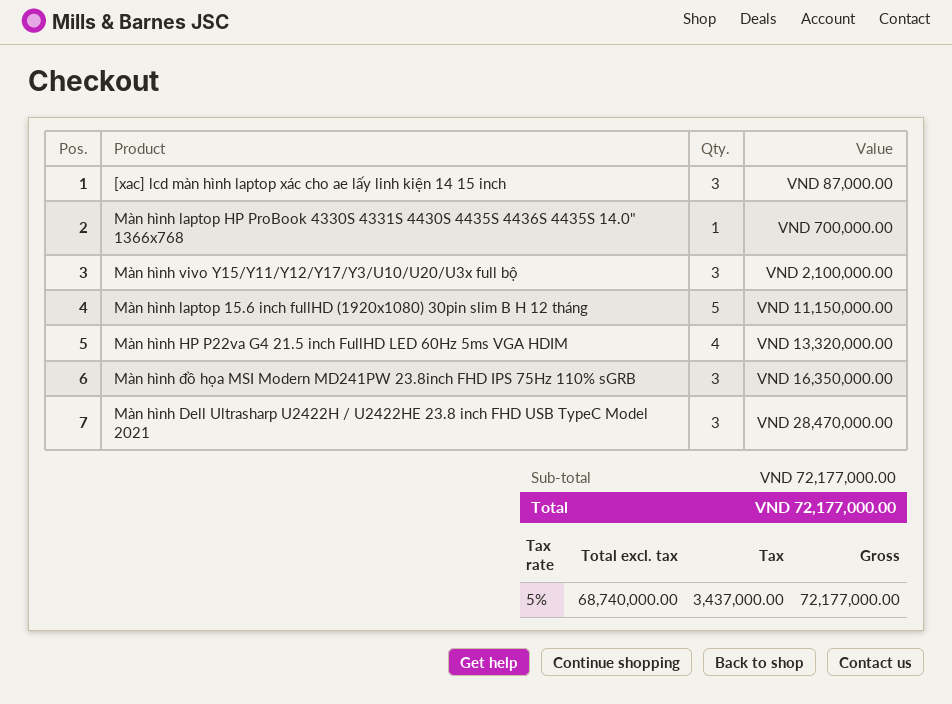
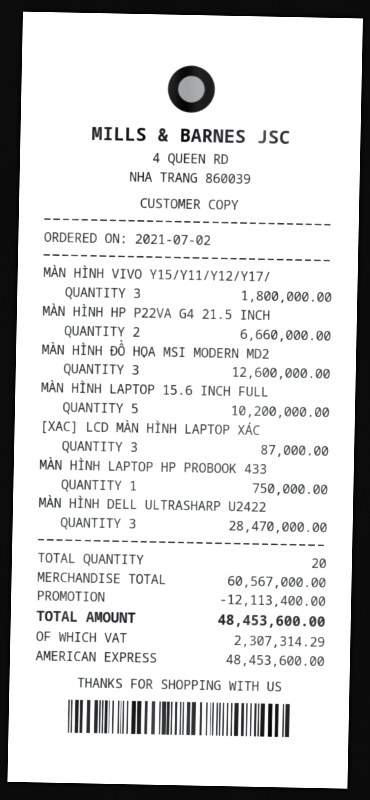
Màn hình laptop HP ProBook 4330S 4331S 4430S 4435S 4436S 4435S 14.0" 1366x768: 1 for 700000.00 -> 1 for 750000.00
Màn hình vivo Y15/Y11/Y12/Y17/Y3/U10/U20/U3x full bộ: 3 for 2100000.00 -> 3 for 1800000.00
Màn hình laptop 15.6 inch fullHD (1920x1080) 30pin slim B H 12 tháng: 5 for 11150000.00 -> 5 for 10200000.00
Màn hình HP P22va G4 21.5 inch FullHD LED 60Hz 5ms VGA HDIM: 4 for 13320000.00 -> 2 for 6660000.00
Màn hình đồ họa MSI Modern MD241PW 23.8inch FHD IPS 75Hz 110% sGRB: 3 for 16350000.00 -> 3 for 12600000.00
subtotal: 72177000.00 -> 60567000.00
discount: none -> 12113400.00
tax: 3437000.00 -> 2307314.29
total: 72177000.00 -> 48453600.00

